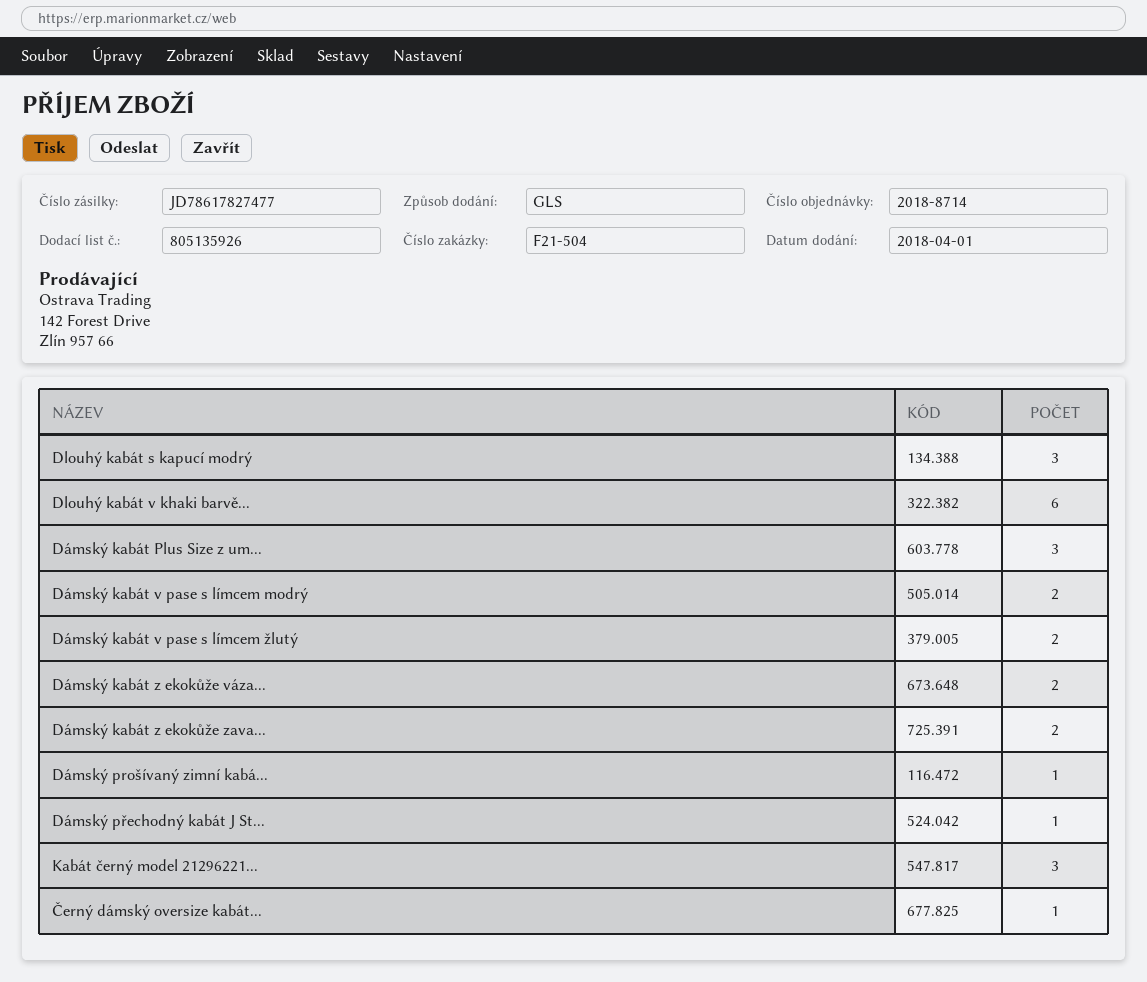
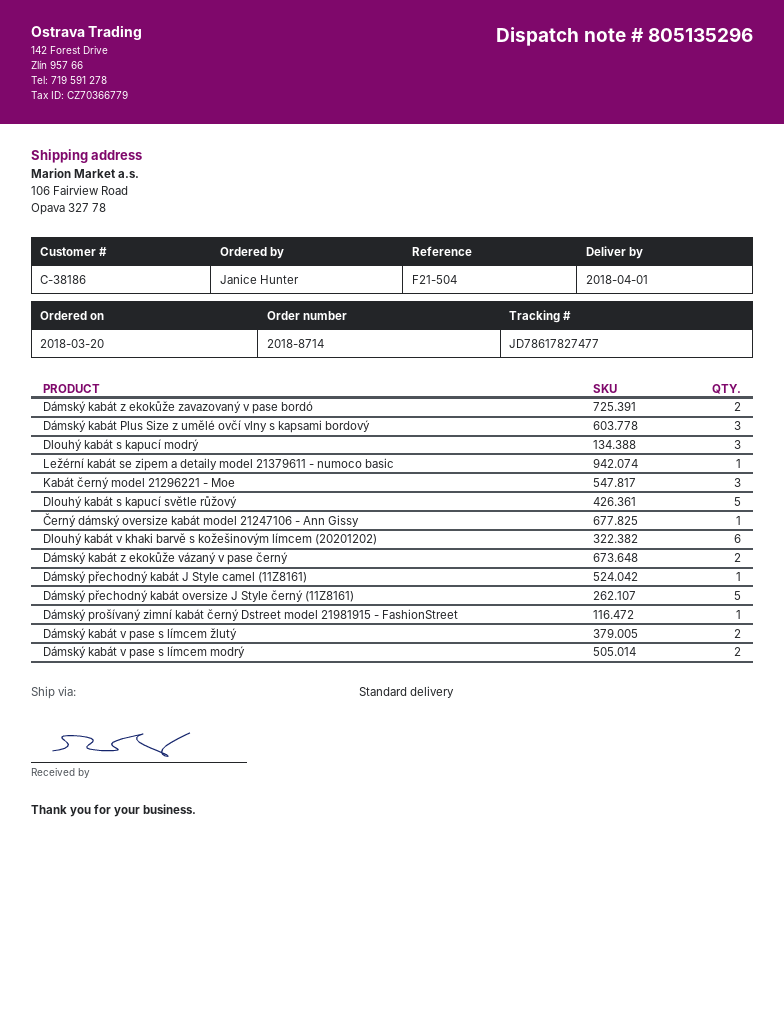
delivery note number: 805135926 -> 805135296
shipping method: GLS -> standard
Ležérní kabát se zipem a detaily model 21379611 - numoco basic: none -> 1
Dlouhý kabát s kapucí světle růžový: none -> 5
Dámský přechodný kabát oversize J Style černý (11Z8161): none -> 5

